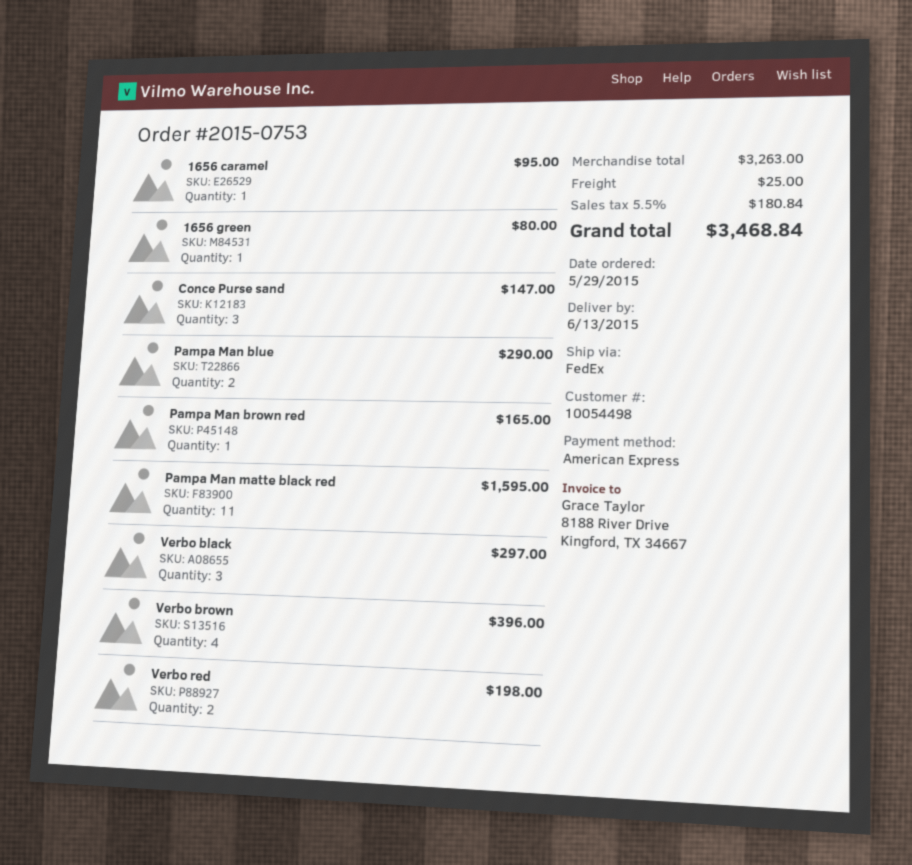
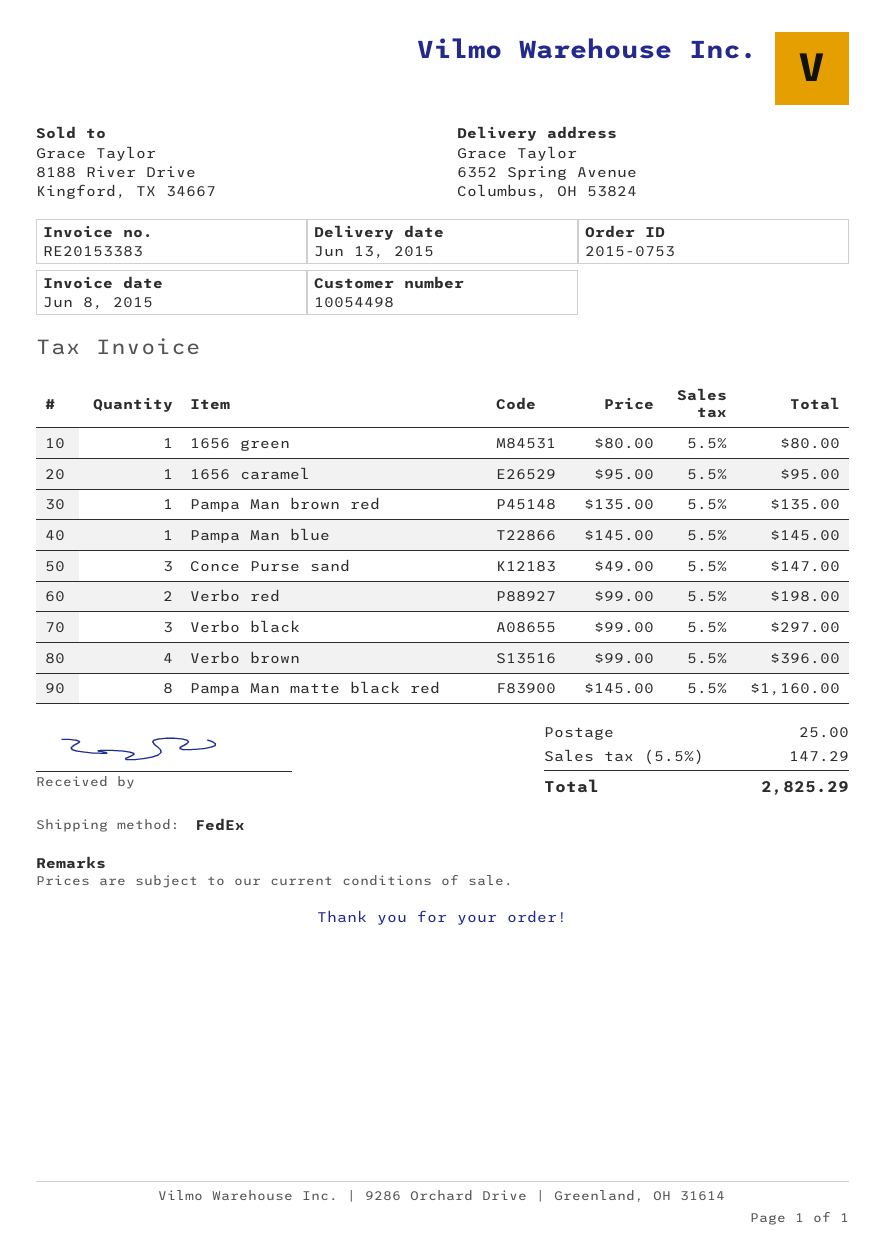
Pampa Man blue: 2 for 290.00 -> 1 for 145.00
Pampa Man brown red: 1 for 165.00 -> 1 for 135.00
Pampa Man matte black red: 11 for 1595.00 -> 8 for 1160.00
tax: 5.5% = 180.84 -> 5.5% = 147.29
total: 3468.84 -> 2825.29

